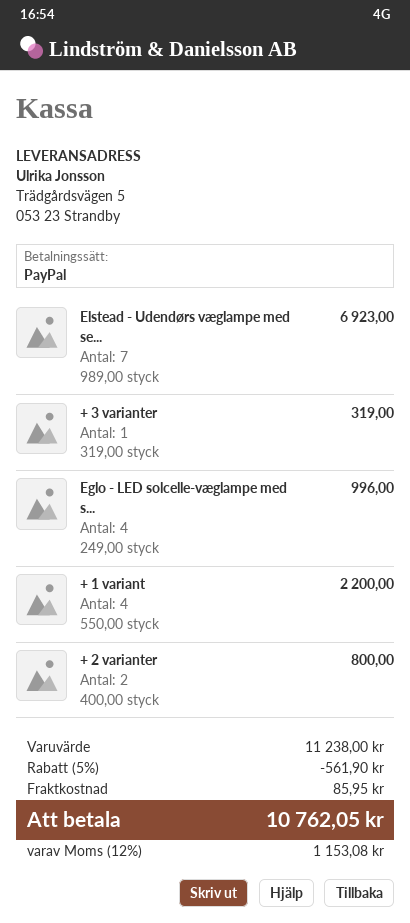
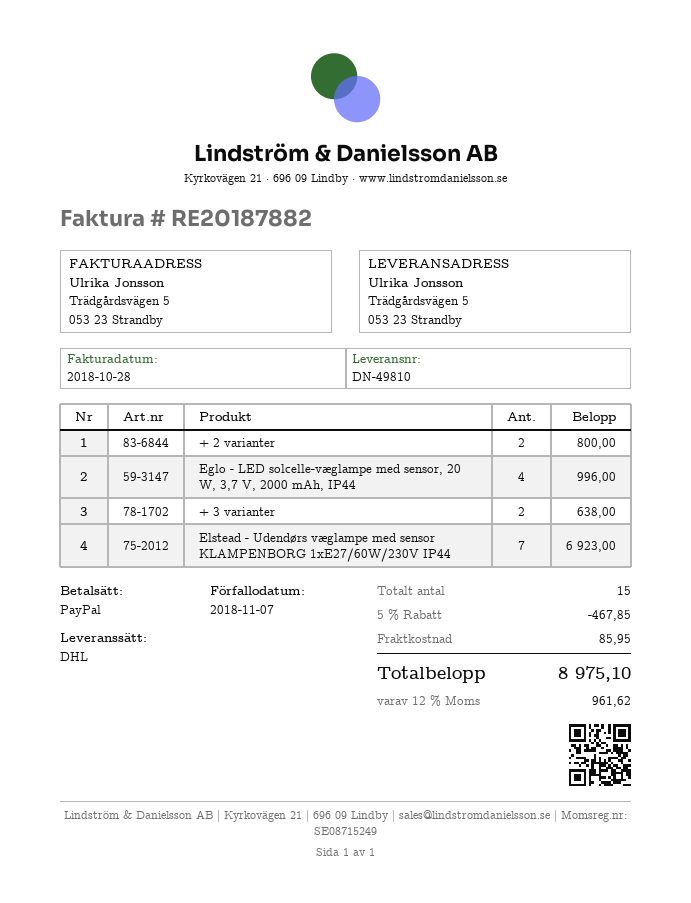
+ 3 varianter: 1 for 319.00 -> 2 for 638.00
+ 1 variant: 4 for 2200.00 -> none
discount: 5% = 561.90 -> 5% = 467.85
tax: 12% = 1153.08 -> 12% = 961.62
total: 10762.05 -> 8975.10

